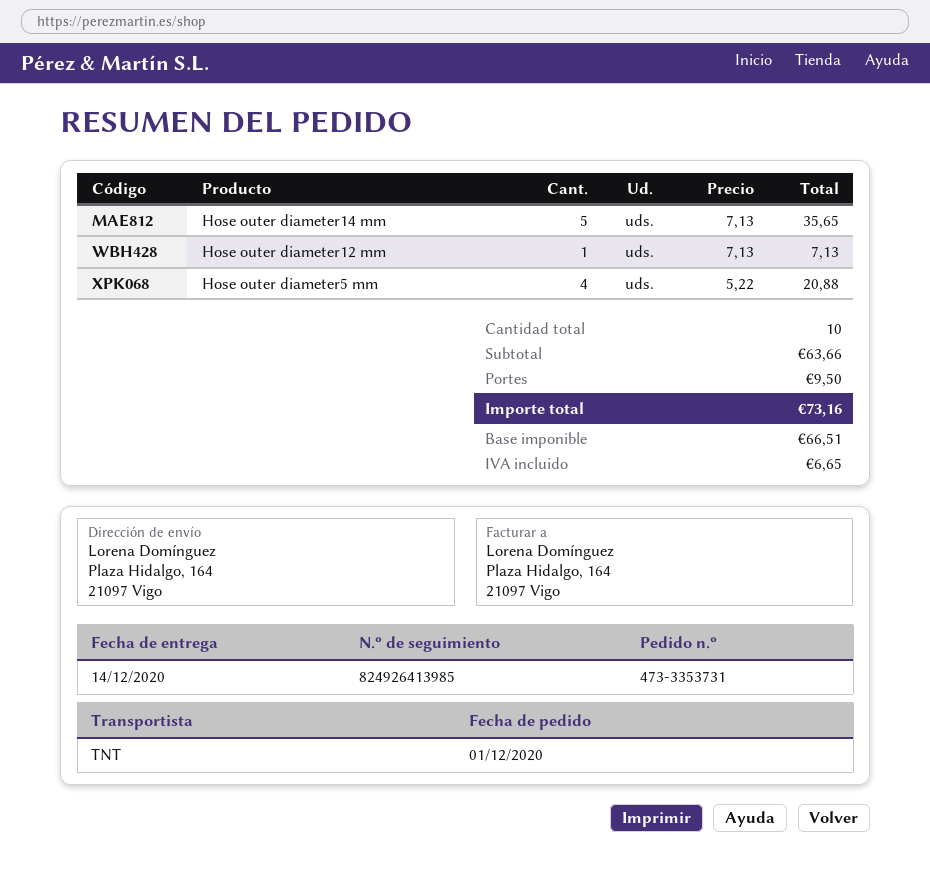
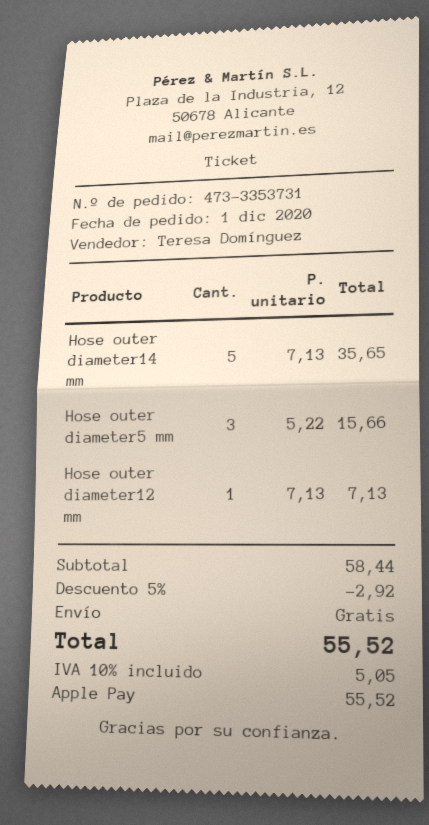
Hose outer diameter5 mm: 4 x 5.22 = 20.88 -> 3 x 5.22 = 15.66
subtotal: 63.66 -> 58.44
discount: none -> 5% = 2.92
shipping: 9.50 -> 0.00
tax: 6.65 -> 5.05
total: 73.16 -> 55.52

